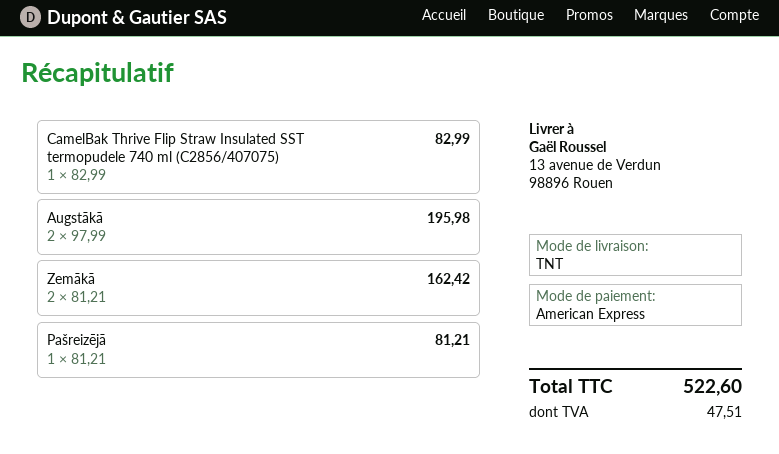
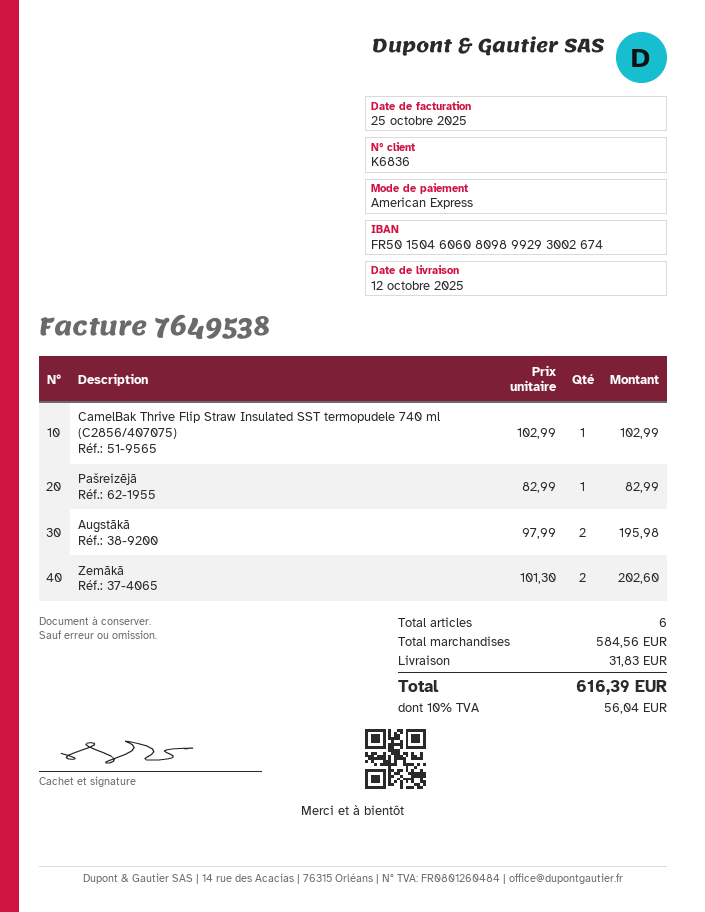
CamelBak Thrive Flip Straw Insulated SST termopudele 740 ml (C2856/407075): 1 x 82.99 = 82.99 -> 1 x 102.99 = 102.99
Zemākā: 2 x 81.21 = 162.42 -> 2 x 101.30 = 202.60
Pašreizējā: 1 x 81.21 = 81.21 -> 1 x 82.99 = 82.99
shipping: none -> 31.83
tax: 47.51 -> 56.04
total: 522.60 -> 616.39

